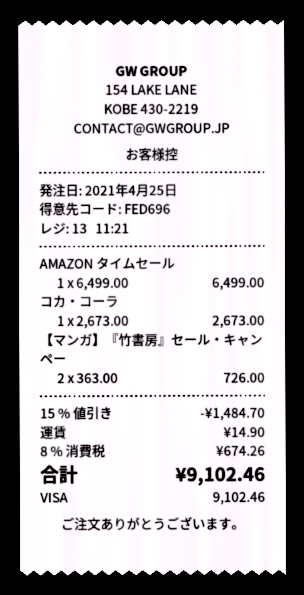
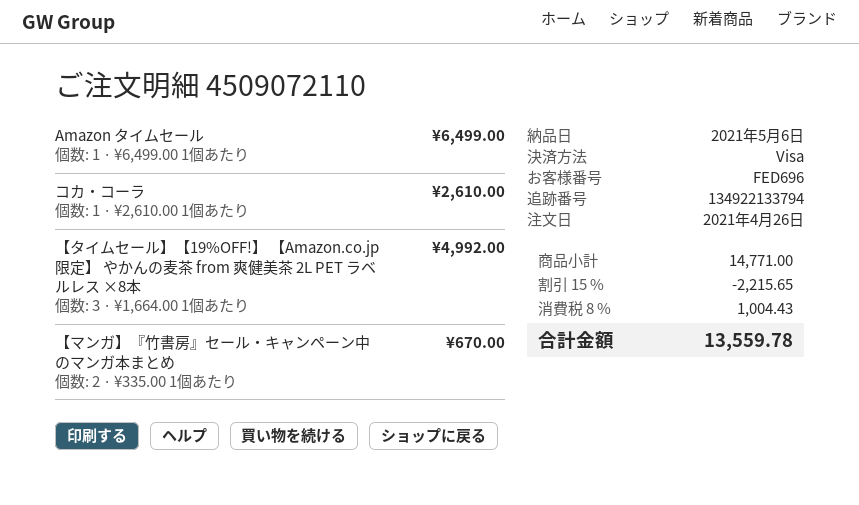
order date: 2021-04-25 -> 2021-04-26
コカ・コーラ: 1 x 2673.00 = 2673.00 -> 1 x 2610.00 = 2610.00
【マンガ】『竹書房』セール・キャンペー: 2 x 363.00 = 726.00 -> 2 x 335.00 = 670.00
【タイムセール】【19%OFF!】 【Amazon.co.jp限定】 やかんの麦茶 from 爽健美茶 2L PET ラベルレス ×8本: none -> 3 x 1664.00 = 4992.00
discount: 15% = 1484.70 -> 15% = 2215.65
shipping: 14.90 -> none
tax: 8% = 674.26 -> 8% = 1004.43
total: 9102.46 -> 13559.78

